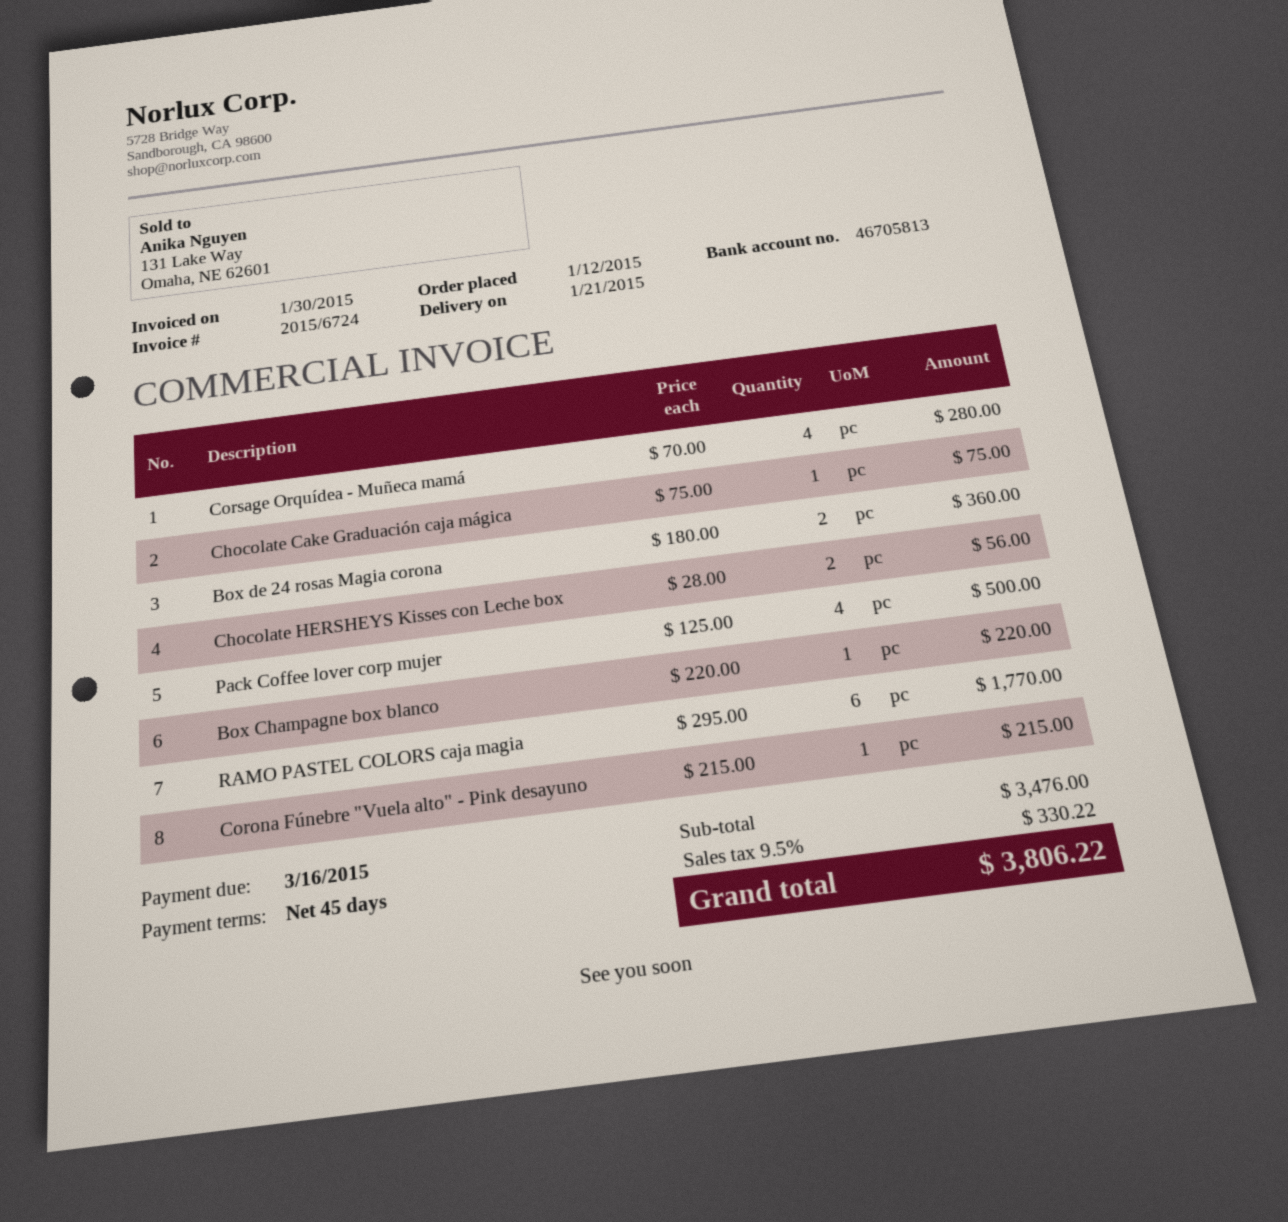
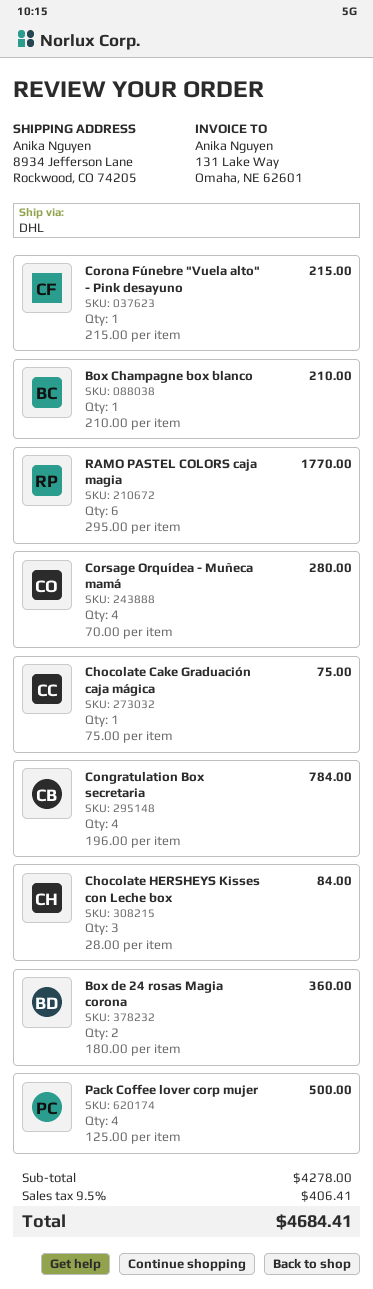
Chocolate HERSHEYS Kisses con Leche box: 2 x 28.00 = 56.00 -> 3 x 28.00 = 84.00
Box Champagne box blanco: 1 x 220.00 = 220.00 -> 1 x 210.00 = 210.00
Congratulation Box secretaria: none -> 4 x 196.00 = 784.00
subtotal: 3476.00 -> 4278.00
tax: 9.5% = 330.22 -> 9.5% = 406.41
total: 3806.22 -> 4684.41

